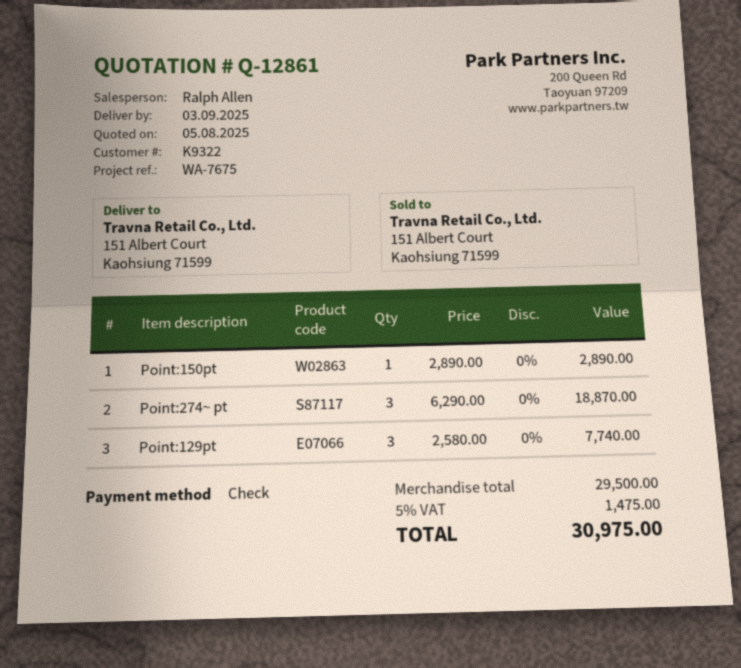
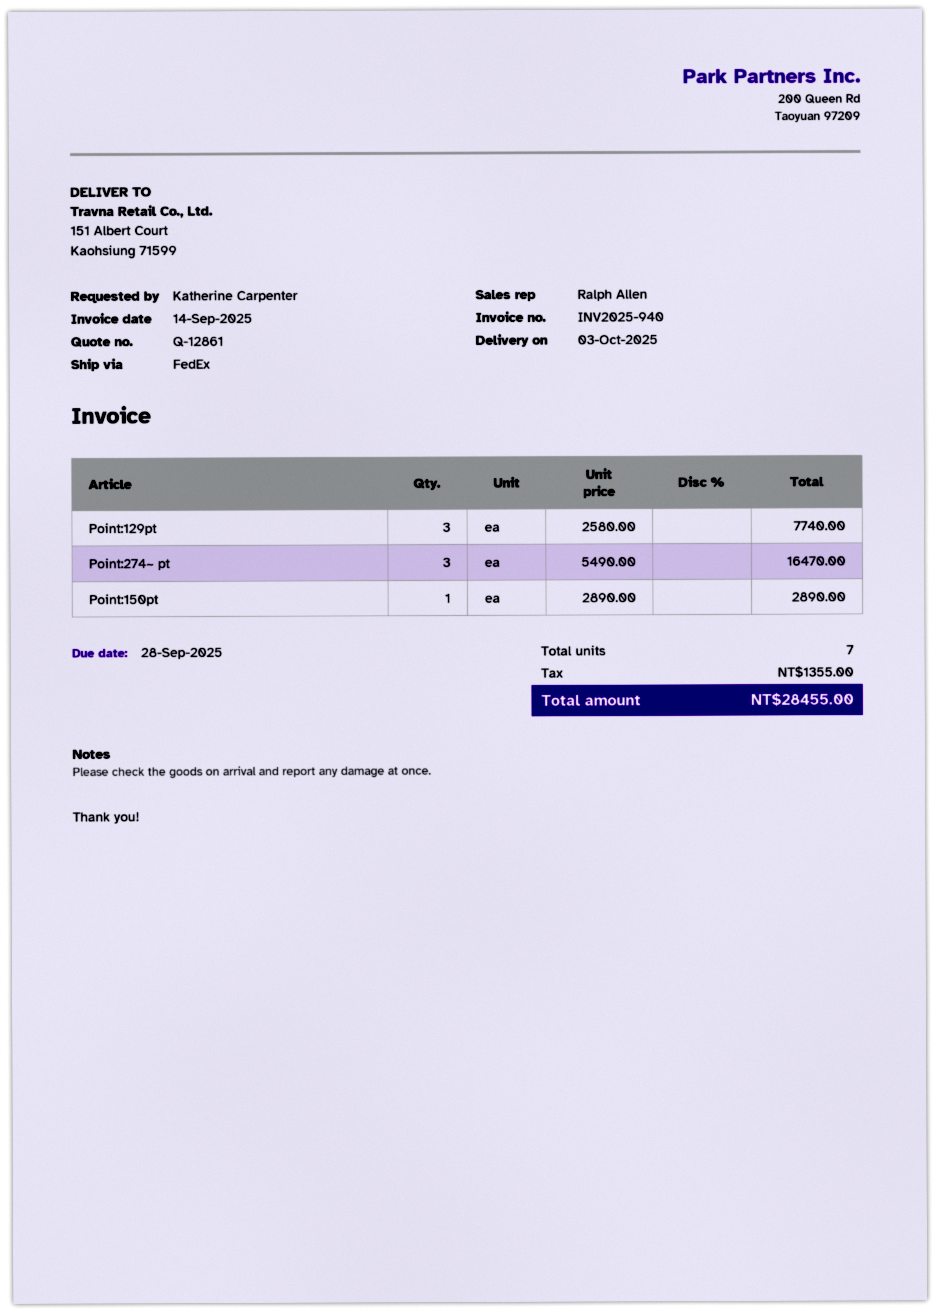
delivery date: 2025-09-03 -> 2025-10-03
Point:274~ pt: 3 x 6290.00 = 18870.00 -> 3 x 5490.00 = 16470.00
tax: 1475.00 -> 1355.00
total: 30975.00 -> 28455.00

